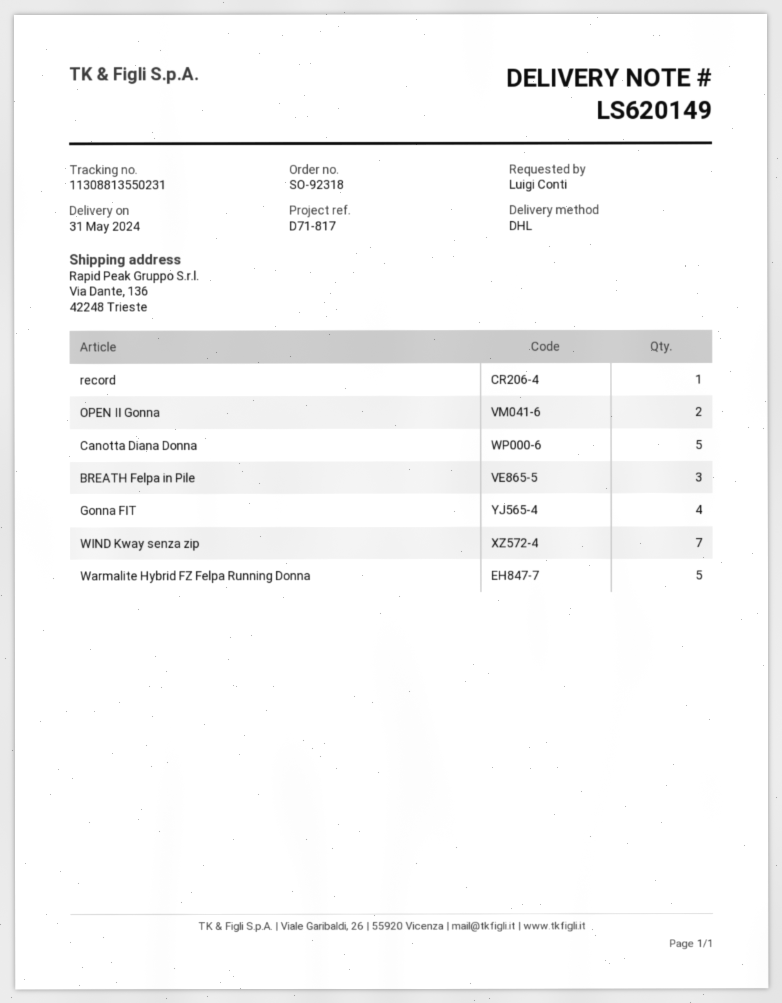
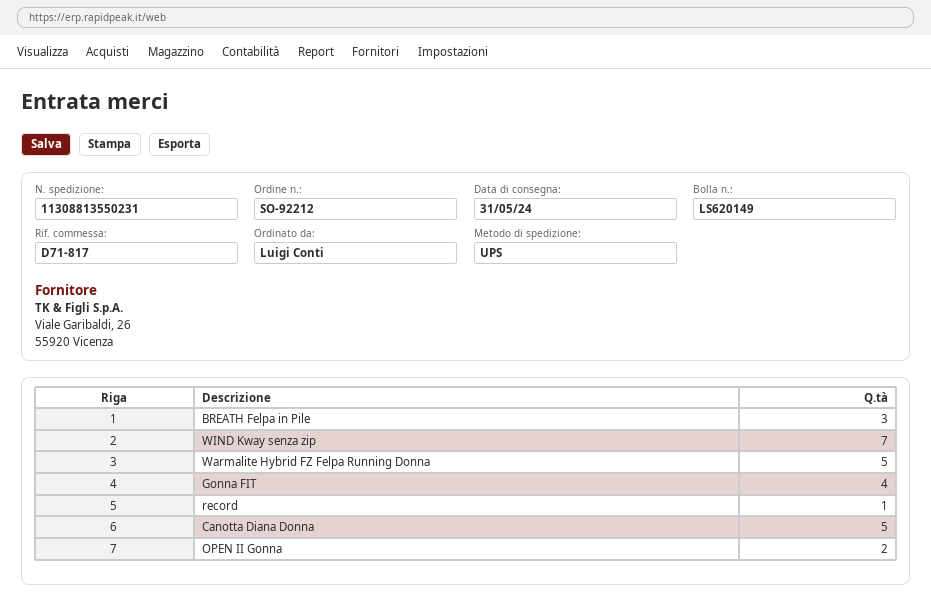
order number: SO-92318 -> SO-92212
shipping method: DHL -> UPS

